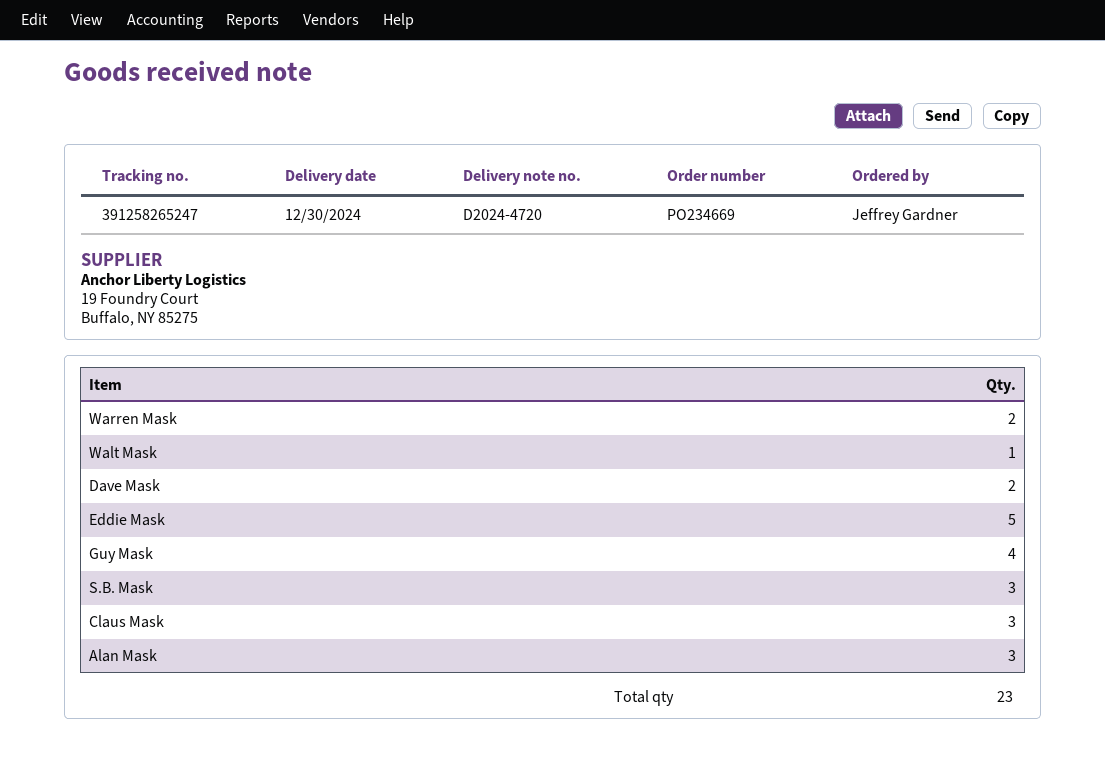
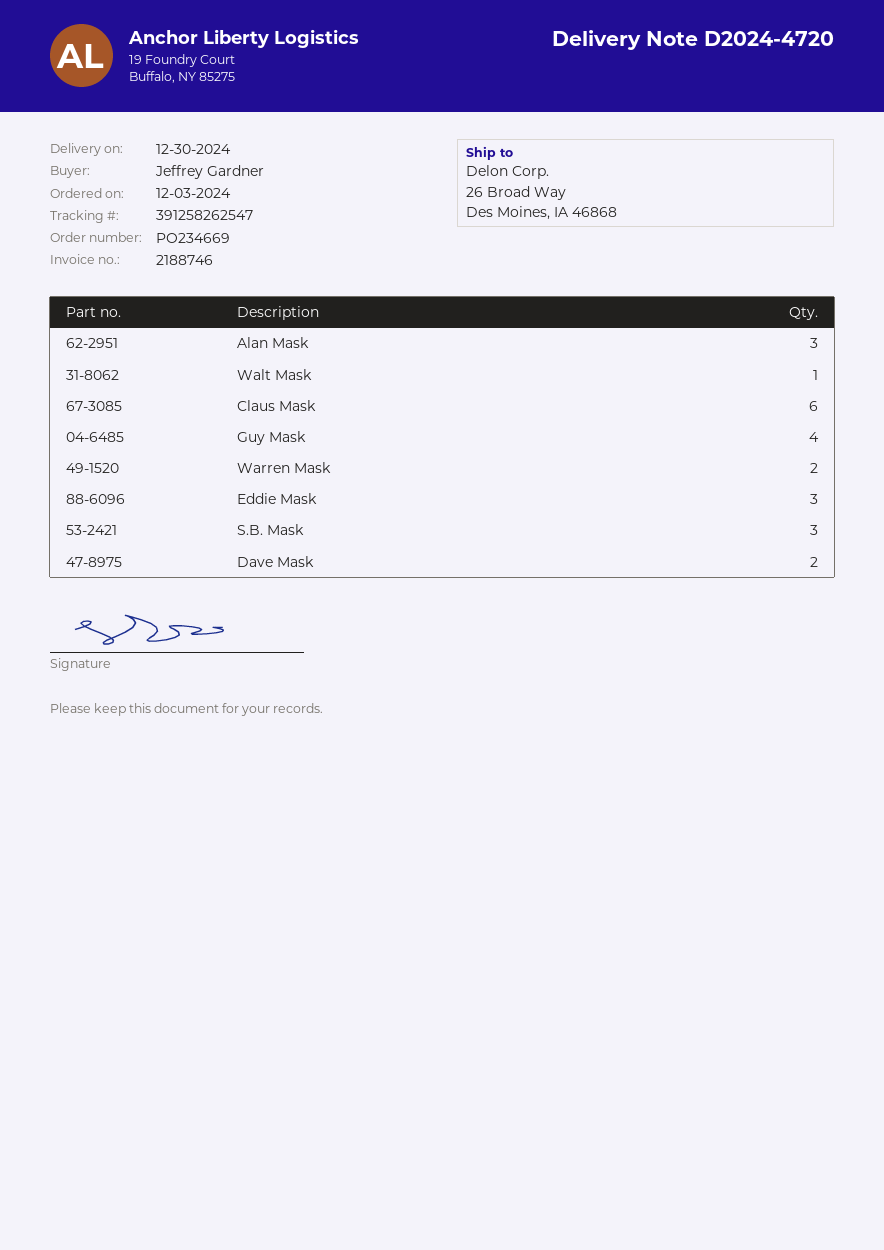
tracking number: 391258265247 -> 391258262547
Eddie Mask: 5 -> 3
Claus Mask: 3 -> 6

